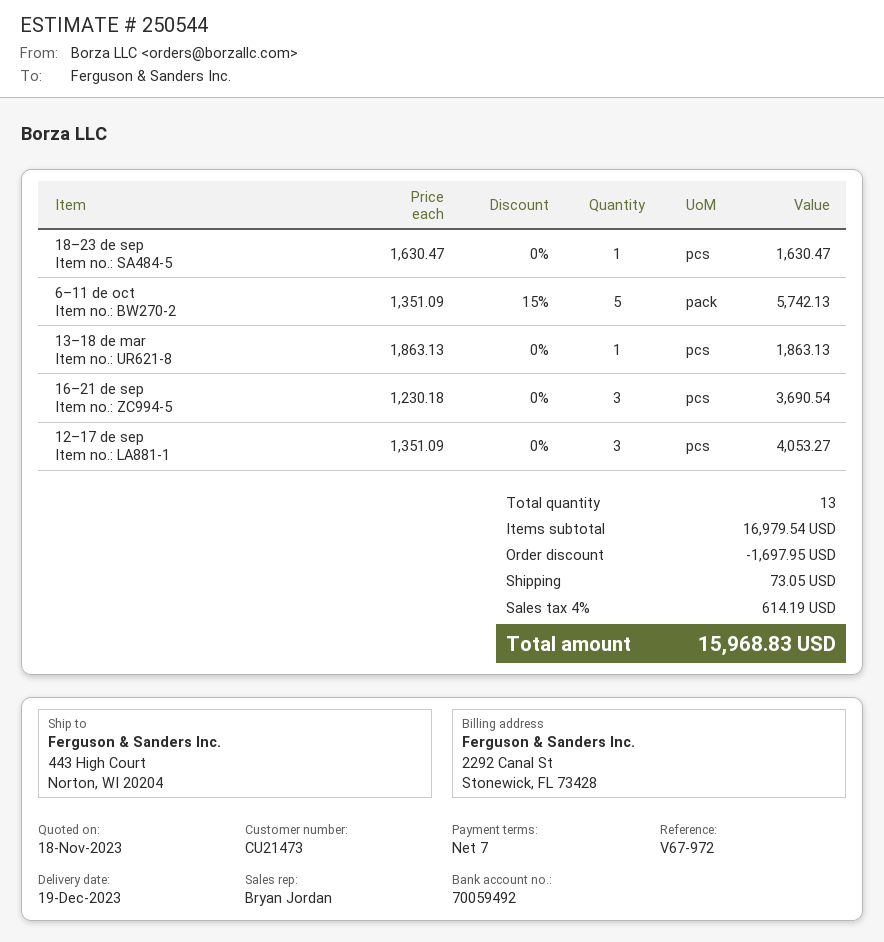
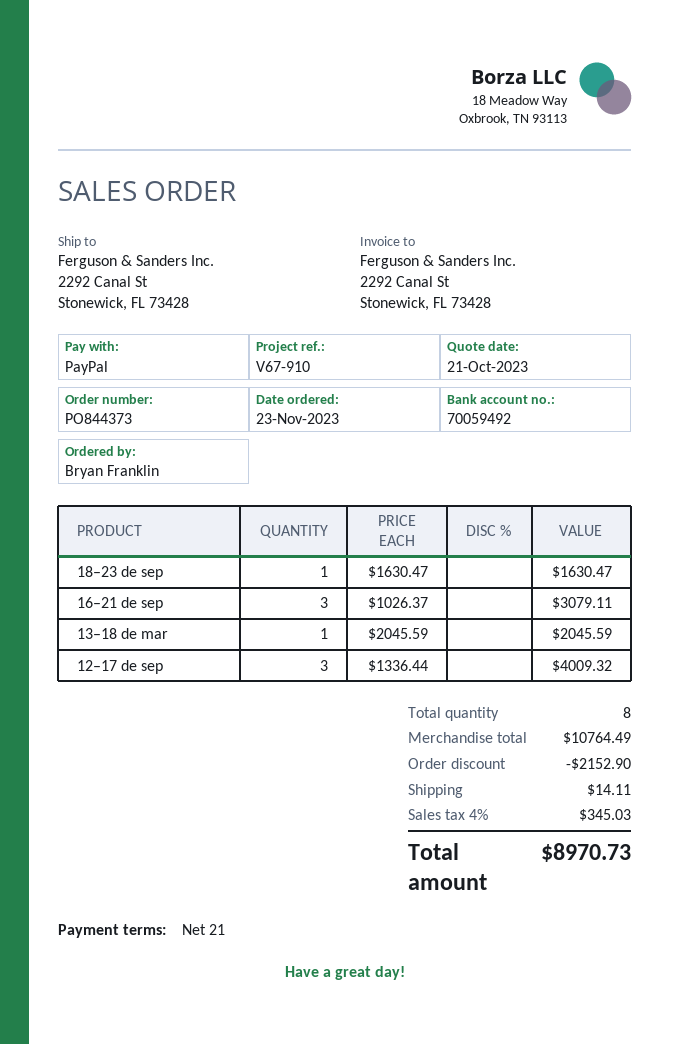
quote date: 2023-11-18 -> 2023-10-21
payment terms: 7 days -> 21 days
reference: V67-972 -> V67-910
ship to: 443 High Court, Norton, WI 20204 -> 2292 Canal St, Stonewick, FL 73428
6–11 de oct: 5 x 1351.09 - 15% = 5742.13 -> none
13–18 de mar: 1 x 1863.13 = 1863.13 -> 1 x 2045.59 = 2045.59
16–21 de sep: 3 x 1230.18 = 3690.54 -> 3 x 1026.37 = 3079.11
12–17 de sep: 3 x 1351.09 = 4053.27 -> 3 x 1336.44 = 4009.32
total quantity: 13 -> 8
subtotal: 16979.54 -> 10764.49
discount: 1697.95 -> 2152.90
shipping: 73.05 -> 14.11
tax: 4% = 614.19 -> 4% = 345.03
total: 15968.83 -> 8970.73

